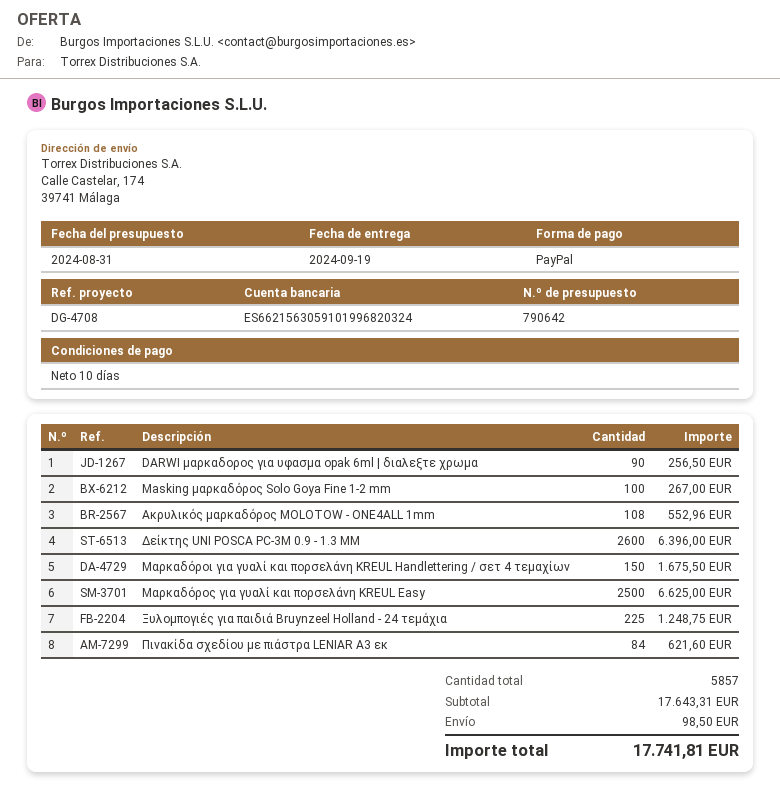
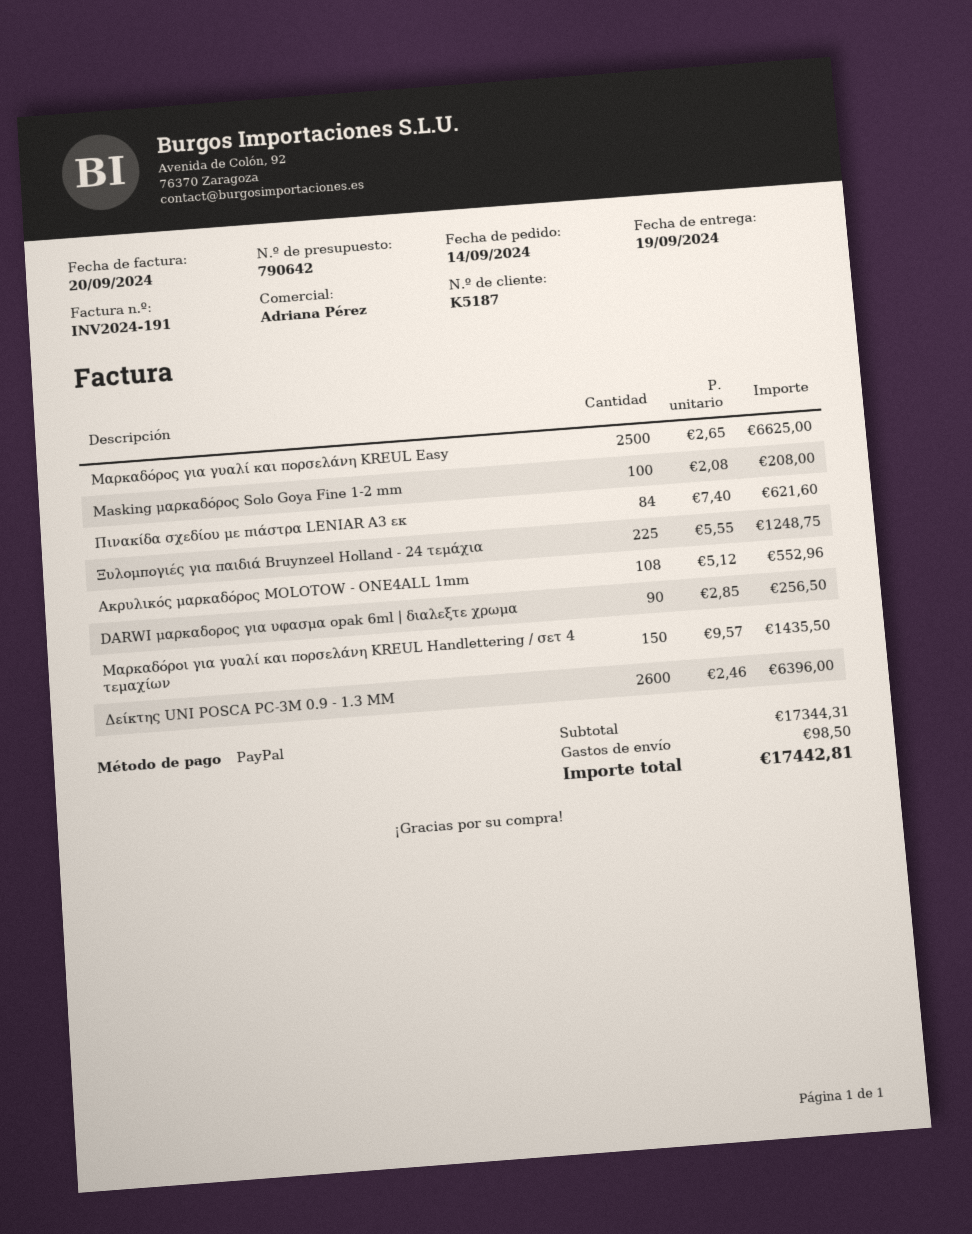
Masking μαρκαδόρος Solo Goya Fine 1-2 mm: 100 for 267.00 -> 100 for 208.00
Μαρκαδόροι για γυαλί και πορσελάνη KREUL Handlettering / σετ 4 τεμαχίων: 150 for 1675.50 -> 150 for 1435.50
subtotal: 17643.31 -> 17344.31
total: 17741.81 -> 17442.81

